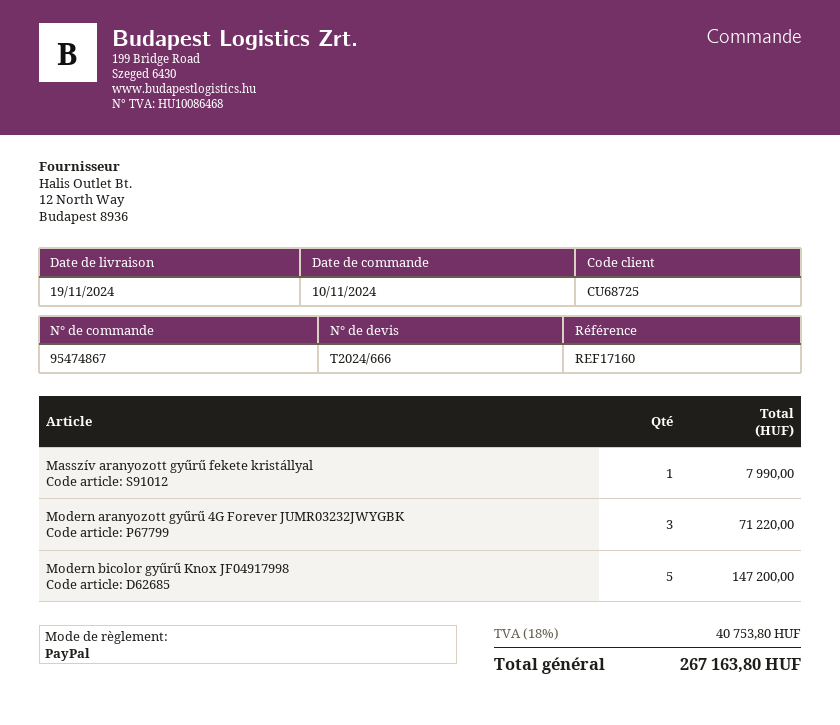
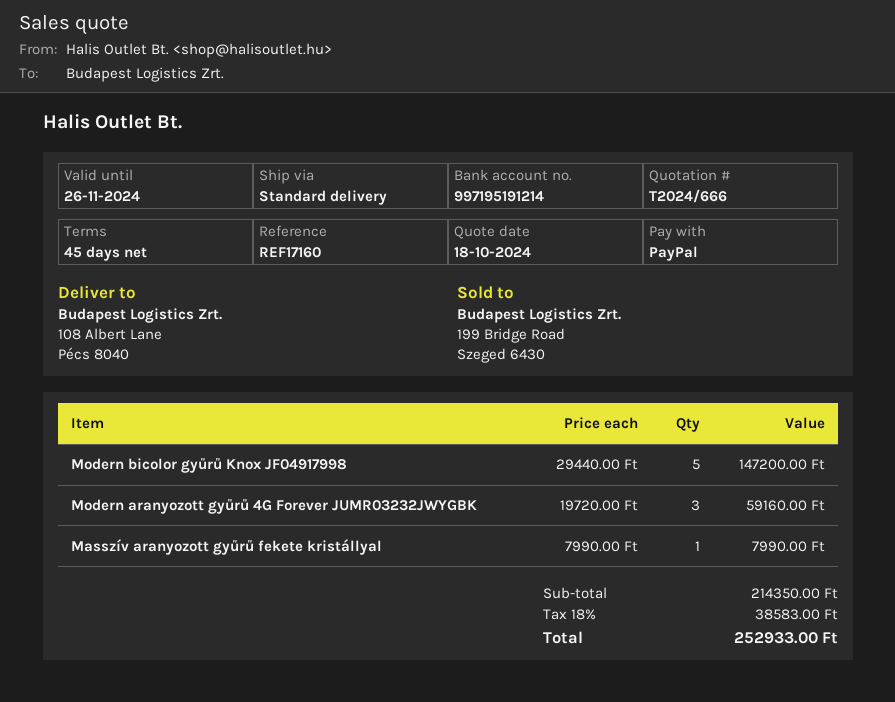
Modern aranyozott gyűrű 4G Forever JUMR03232JWYGBK: 3 for 71220.00 -> 3 for 59160.00
tax: 18% = 40753.80 -> 18% = 38583.00
total: 267163.80 -> 252933.00

